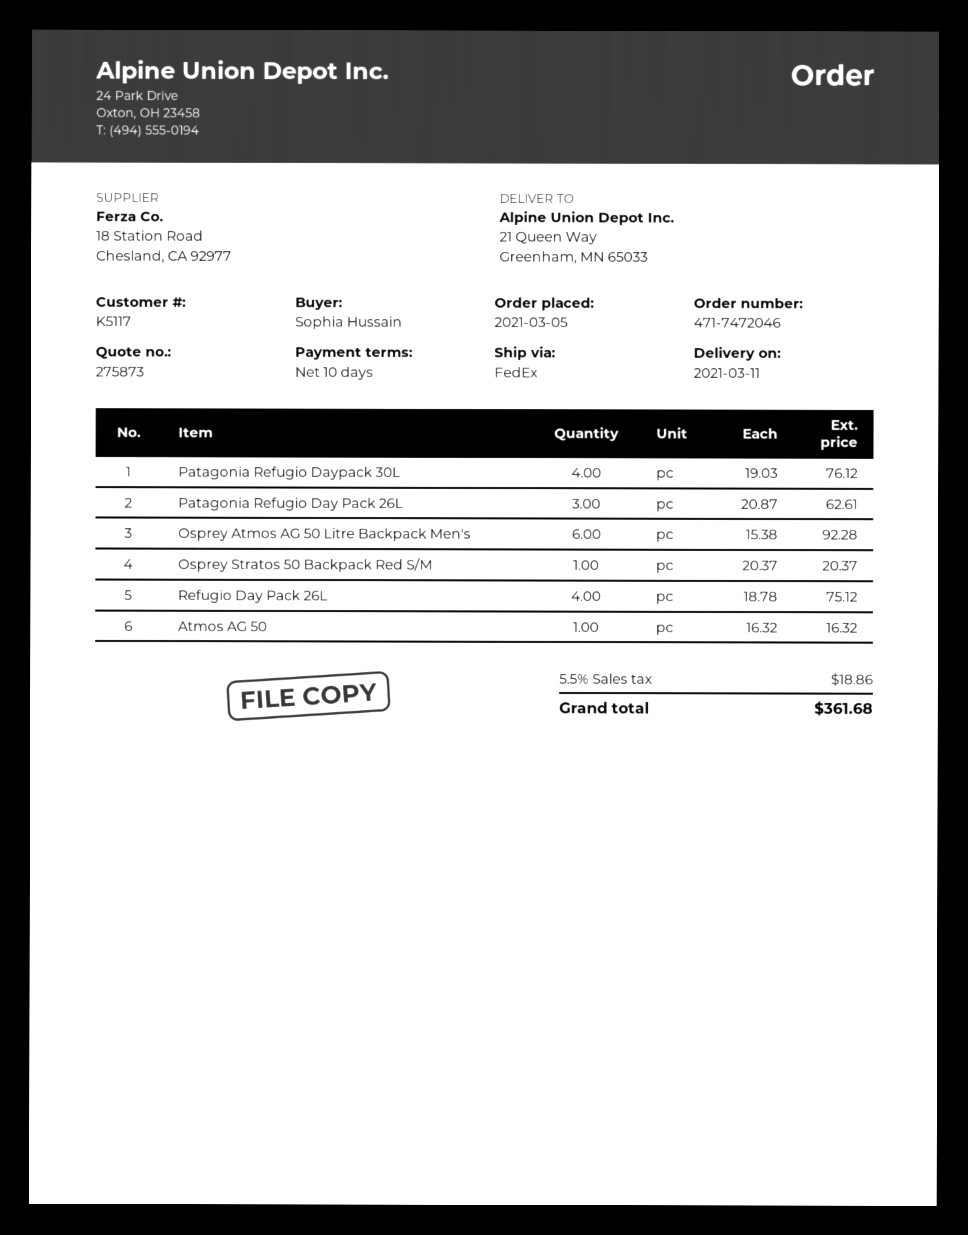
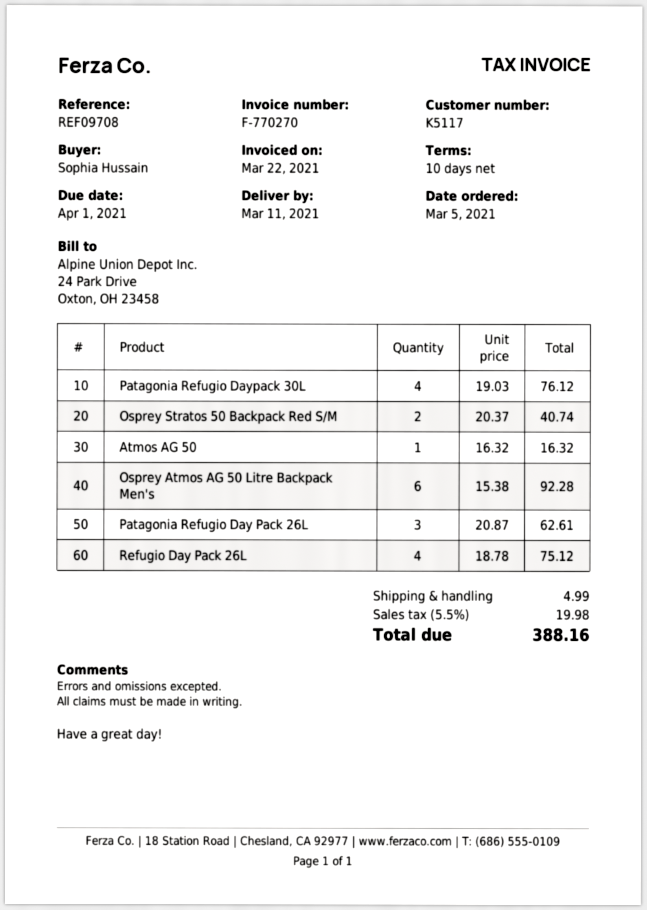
Osprey Stratos 50 Backpack Red S/M: 1 x 20.37 = 20.37 -> 2 x 20.37 = 40.74
shipping: none -> 4.99
tax: 5.5% = 18.86 -> 5.5% = 19.98
total: 361.68 -> 388.16

